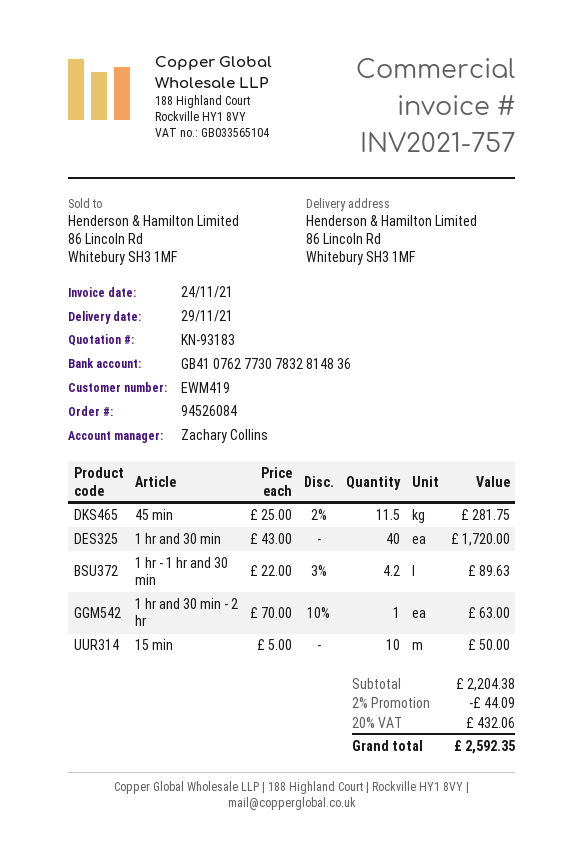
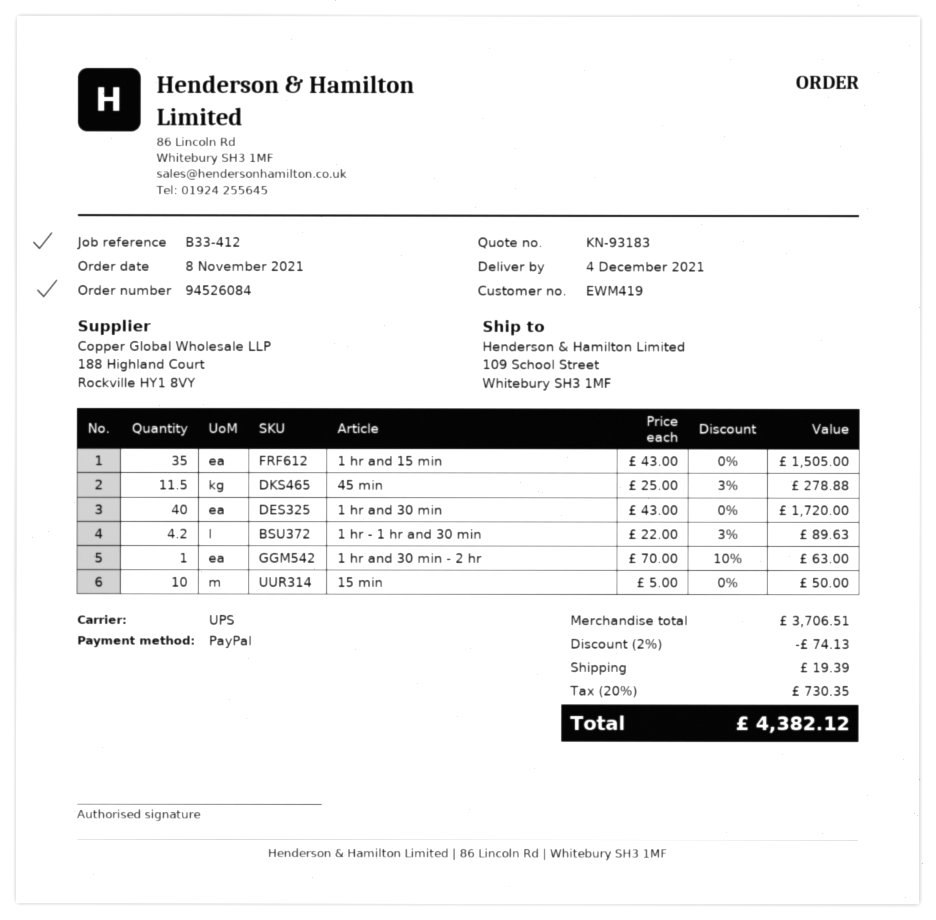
delivery date: 2021-11-29 -> 2021-12-04
ship to: 86 Lincoln Rd, Whitebury SH3 1MF -> 109 School Street, Whitebury SH3 1MF
45 min: 11.5 x 25.00 - 2% = 281.75 -> 11.5 x 25.00 - 3% = 278.88
1 hr and 15 min: none -> 35 x 43.00 = 1505.00
subtotal: 2204.38 -> 3706.51
discount: 2% = 44.09 -> 2% = 74.13
shipping: none -> 19.39
tax: 20% = 432.06 -> 20% = 730.35
total: 2592.35 -> 4382.12

